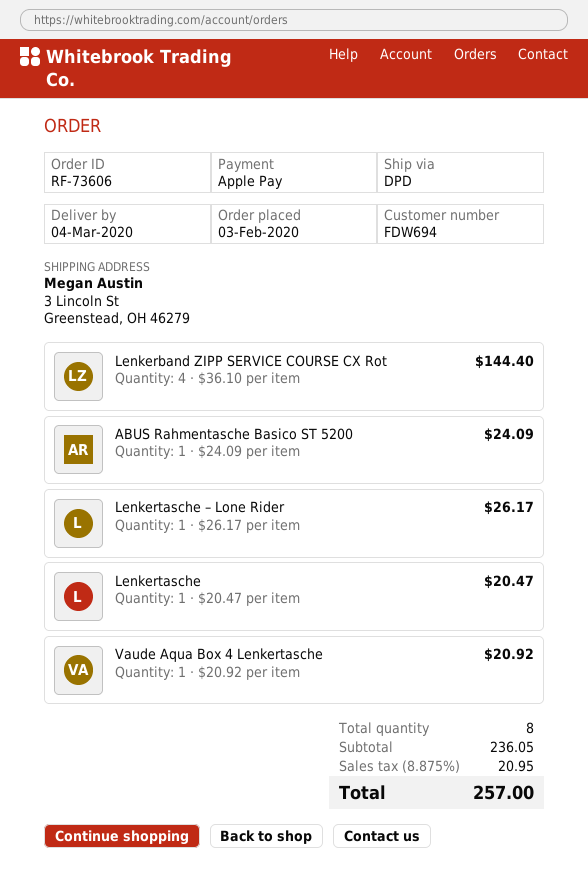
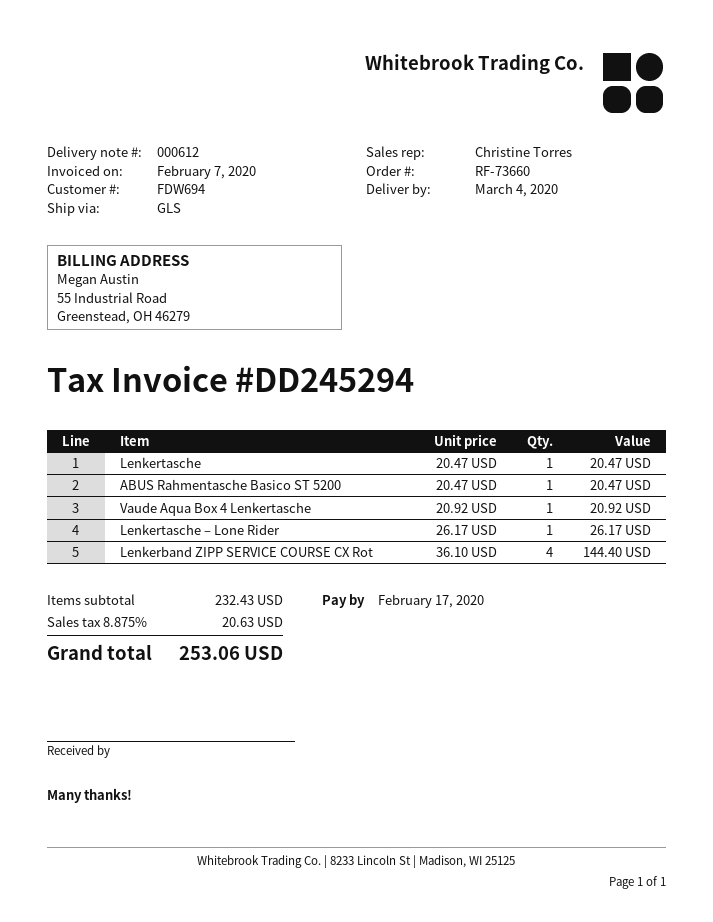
order number: RF-73606 -> RF-73660
shipping method: DPD -> GLS
ABUS Rahmentasche Basico ST 5200: 1 x 24.09 = 24.09 -> 1 x 20.47 = 20.47
subtotal: 236.05 -> 232.43
tax: 8.875% = 20.95 -> 8.875% = 20.63
total: 257.00 -> 253.06

